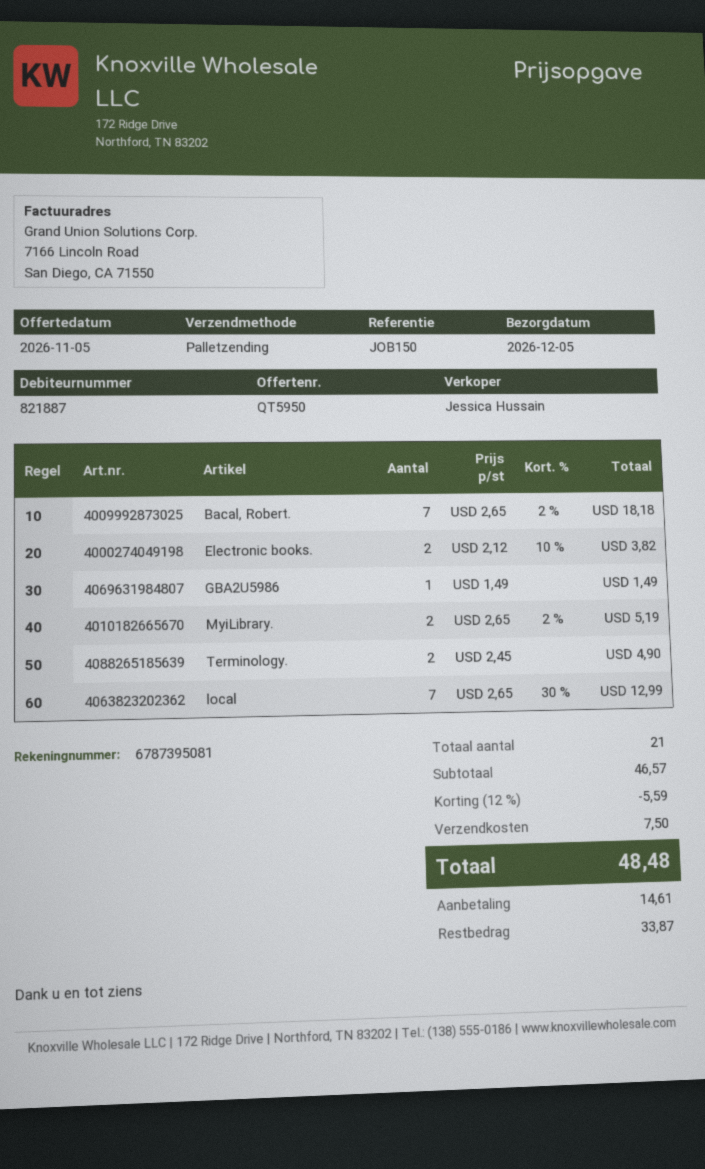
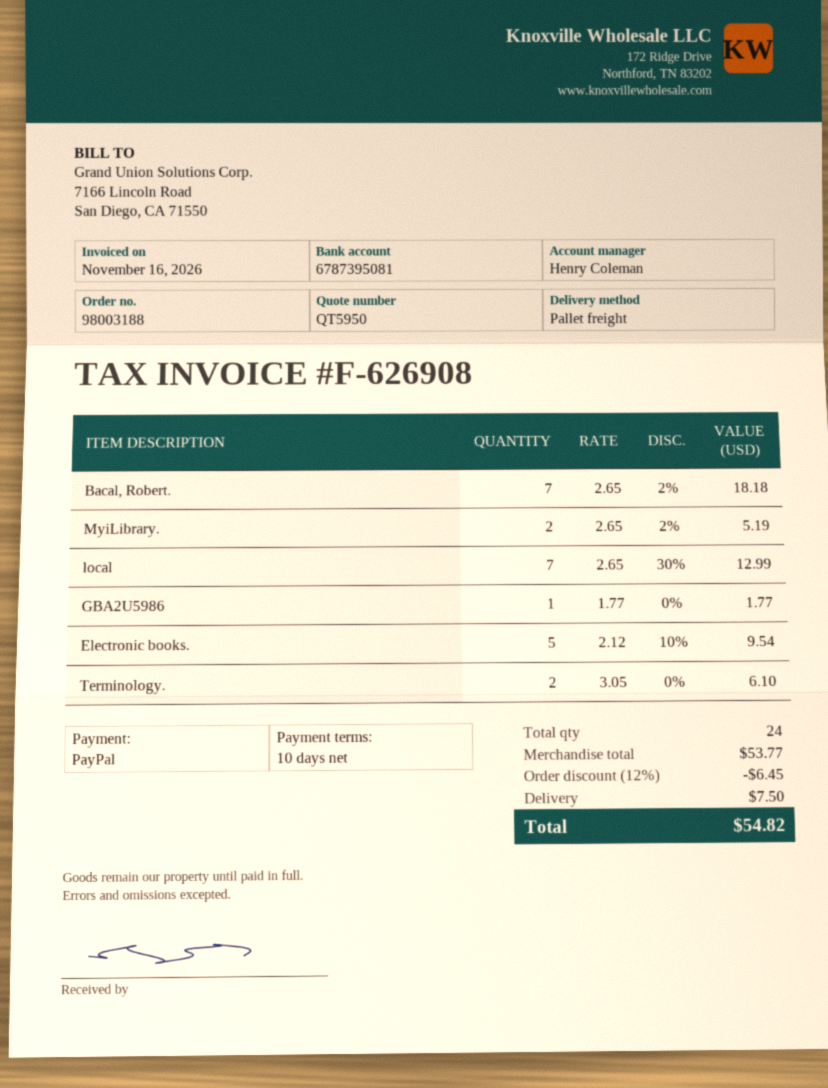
sales rep: Jessica Hussain -> Henry Coleman
Electronic books.: 2 x 2.12 - 10% = 3.82 -> 5 x 2.12 - 10% = 9.54
GBA2U5986: 1 x 1.49 = 1.49 -> 1 x 1.77 = 1.77
Terminology.: 2 x 2.45 = 4.90 -> 2 x 3.05 = 6.10
total quantity: 21 -> 24
subtotal: 46.57 -> 53.77
discount: 12% = 5.59 -> 12% = 6.45
total: 48.48 -> 54.82

